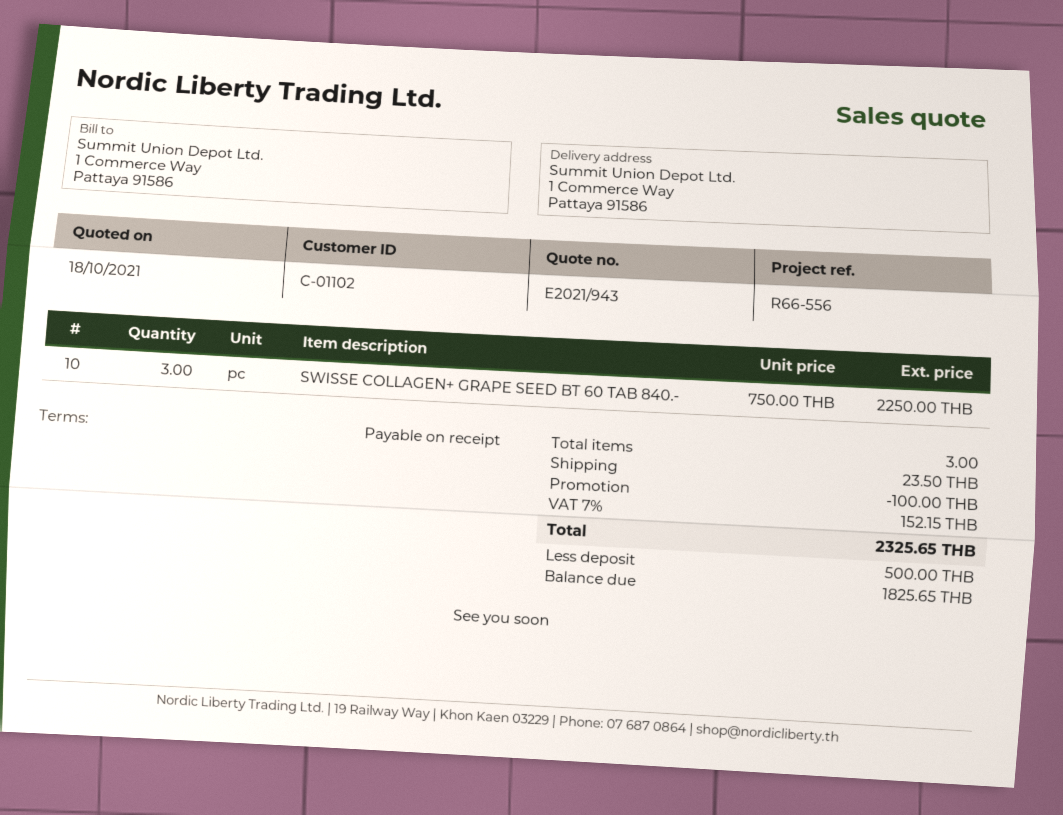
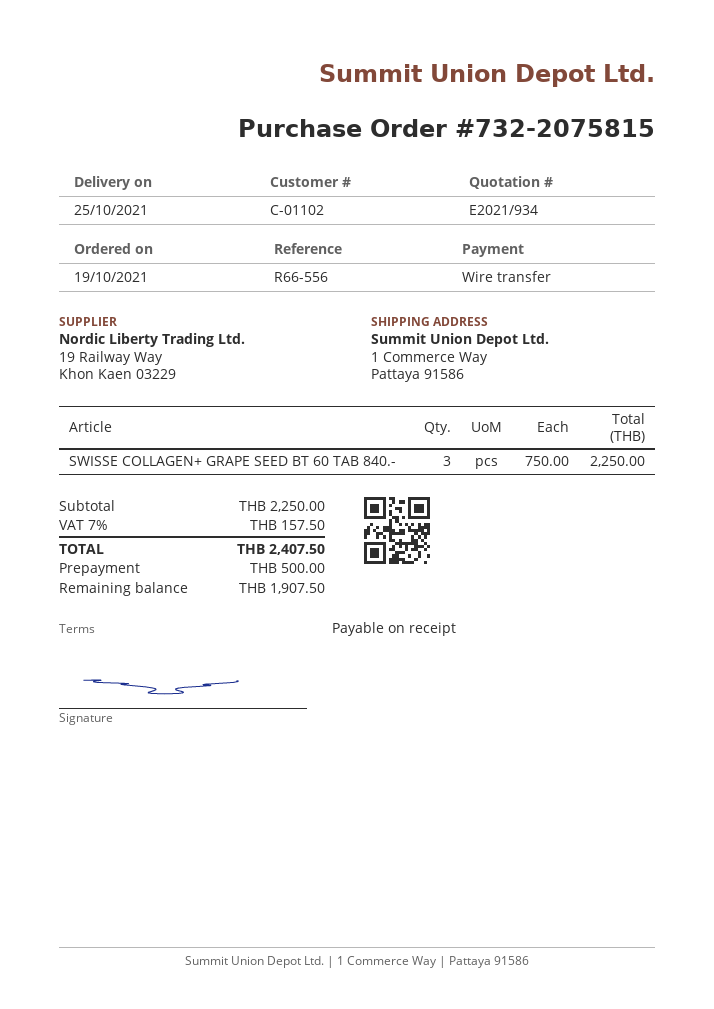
quote number: E2021/943 -> E2021/934
discount: 100.00 -> none
shipping: 23.50 -> none
tax: 7% = 152.15 -> 7% = 157.50
total: 2325.65 -> 2407.50
balance: 1825.65 -> 1907.50

